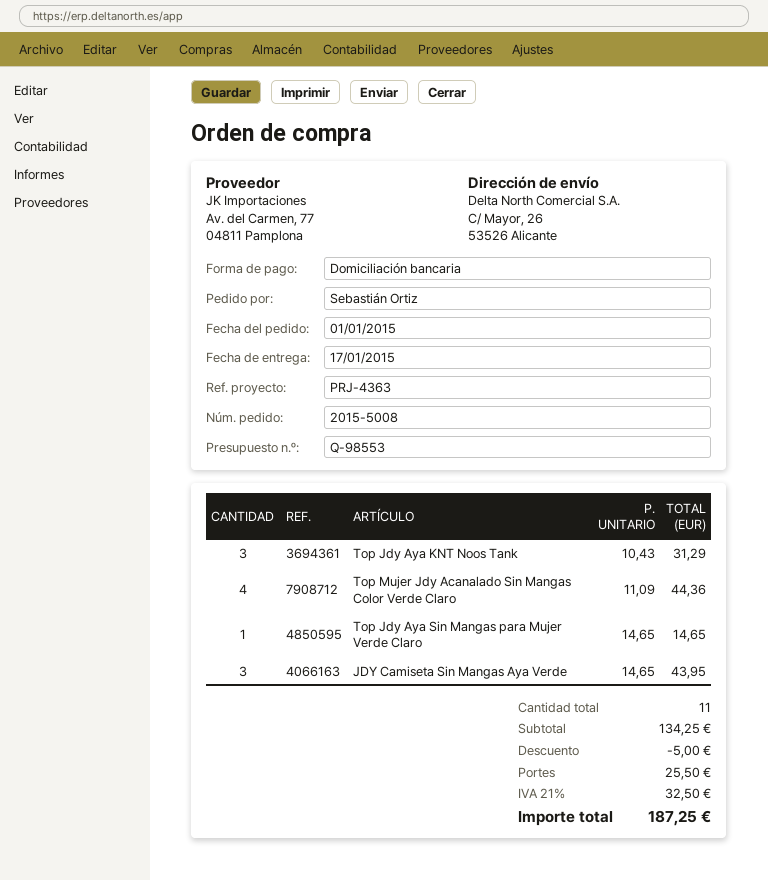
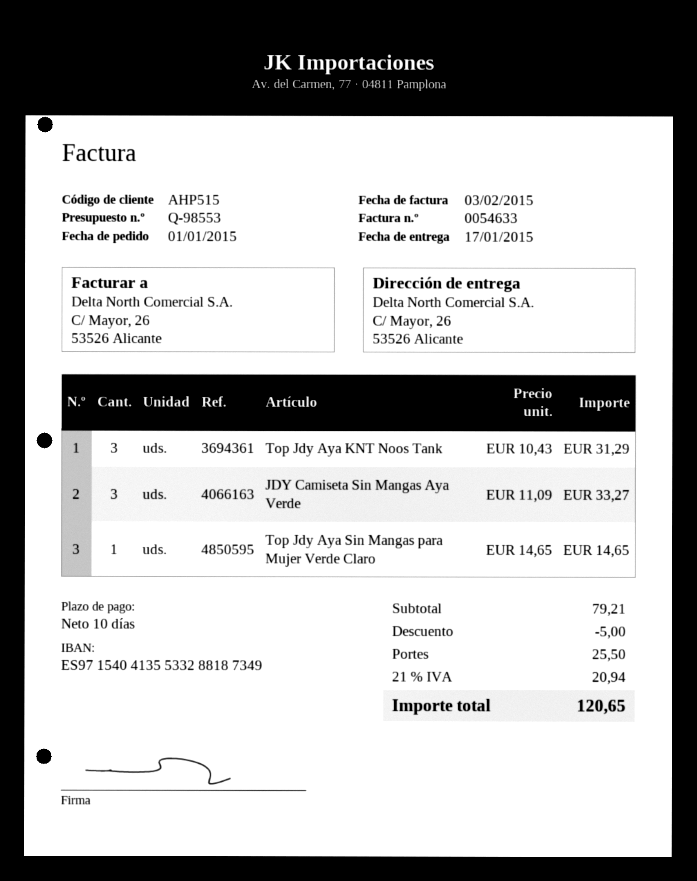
Top Mujer Jdy Acanalado Sin Mangas Color Verde Claro: 4 x 11.09 = 44.36 -> none
JDY Camiseta Sin Mangas Aya Verde: 3 x 14.65 = 43.95 -> 3 x 11.09 = 33.27
subtotal: 134.25 -> 79.21
tax: 21% = 32.50 -> 21% = 20.94
total: 187.25 -> 120.65

